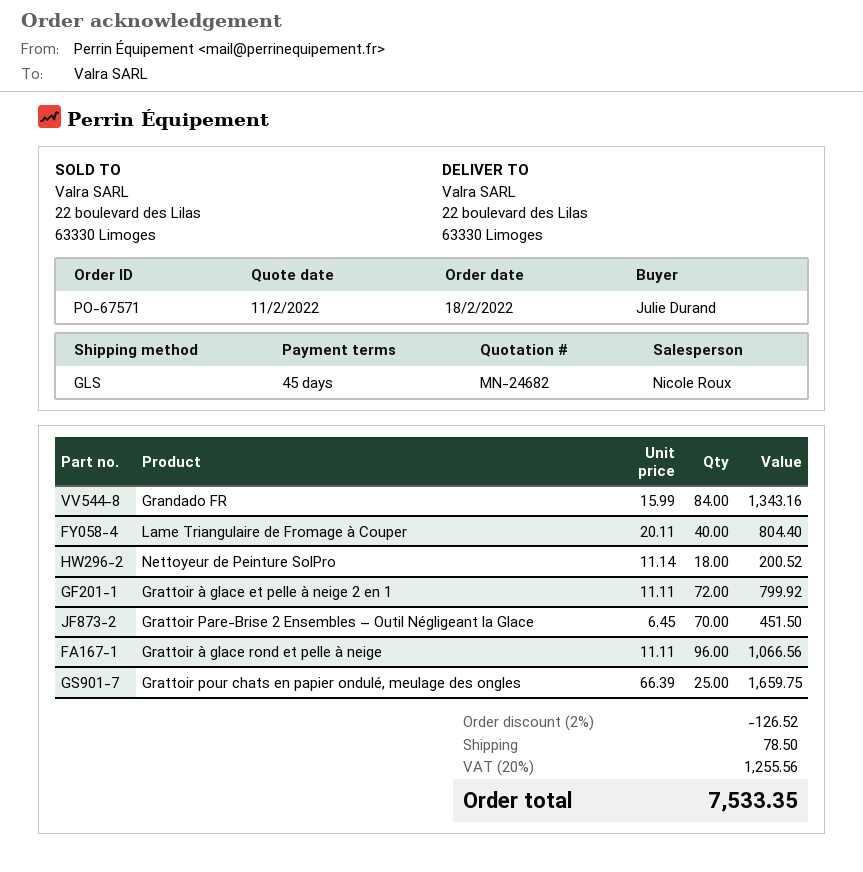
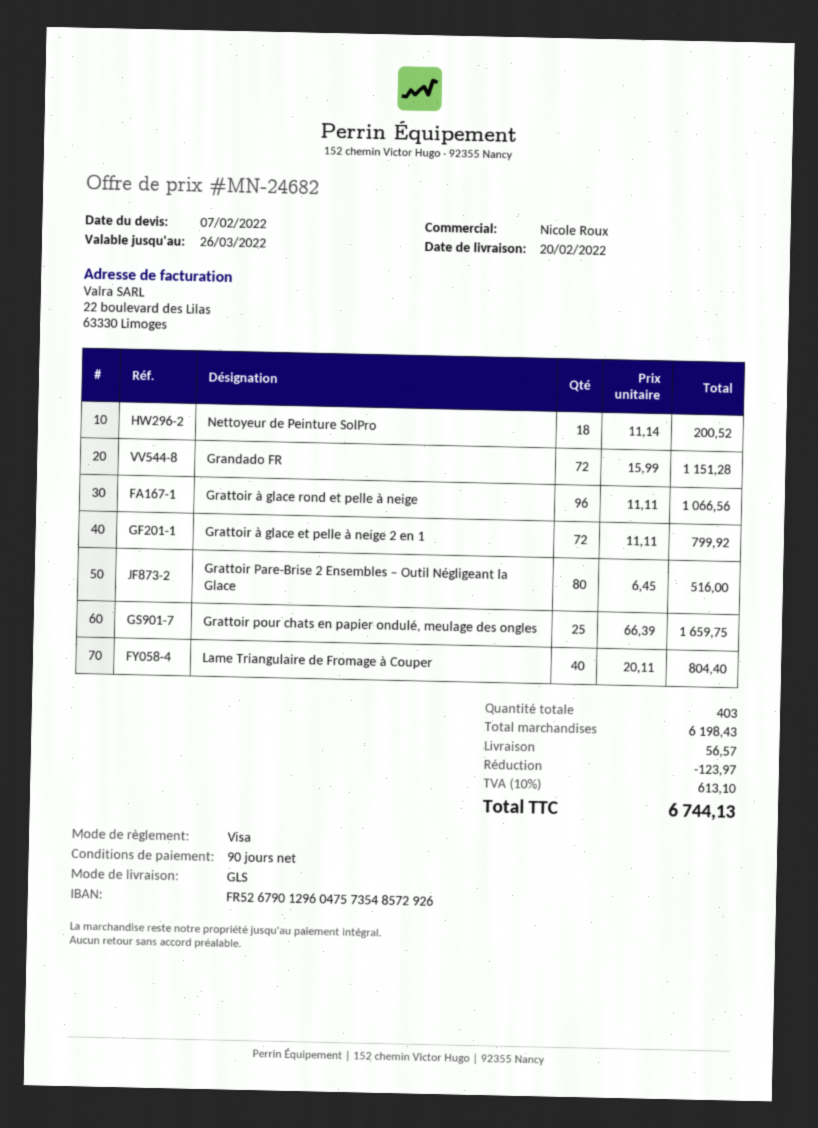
quote date: 2022-02-11 -> 2022-02-07
payment terms: 45 days -> 90 days
Grandado FR: 84 x 15.99 = 1343.16 -> 72 x 15.99 = 1151.28
Grattoir Pare-Brise 2 Ensembles – Outil Négligeant la Glace: 70 x 6.45 = 451.50 -> 80 x 6.45 = 516.00
discount: 126.52 -> 123.97
shipping: 78.50 -> 56.57
tax: 20% = 1255.56 -> 10% = 613.10
total: 7533.35 -> 6744.13

